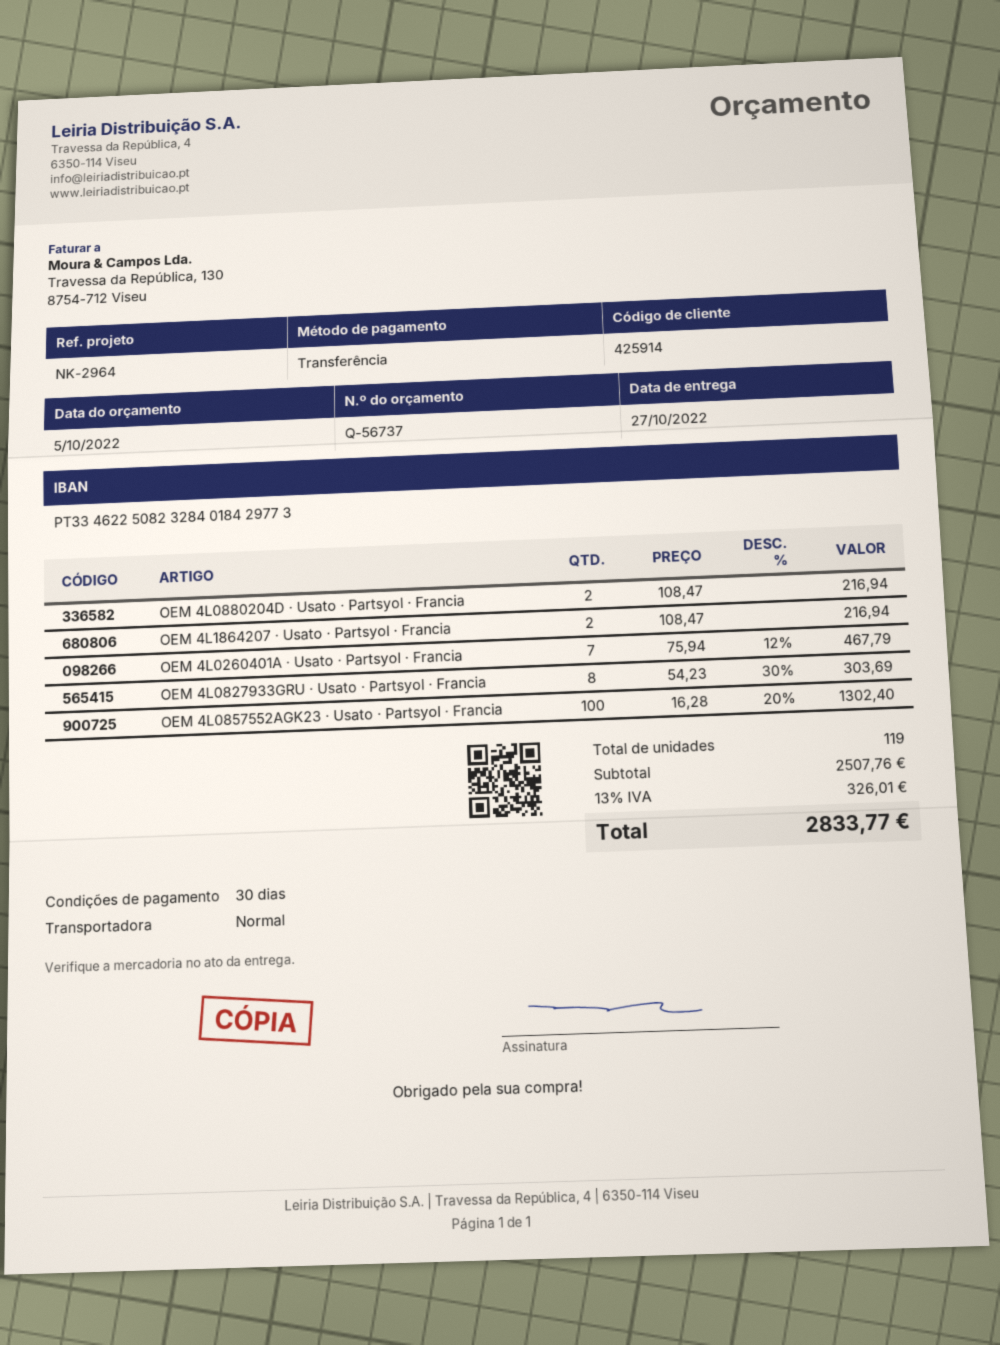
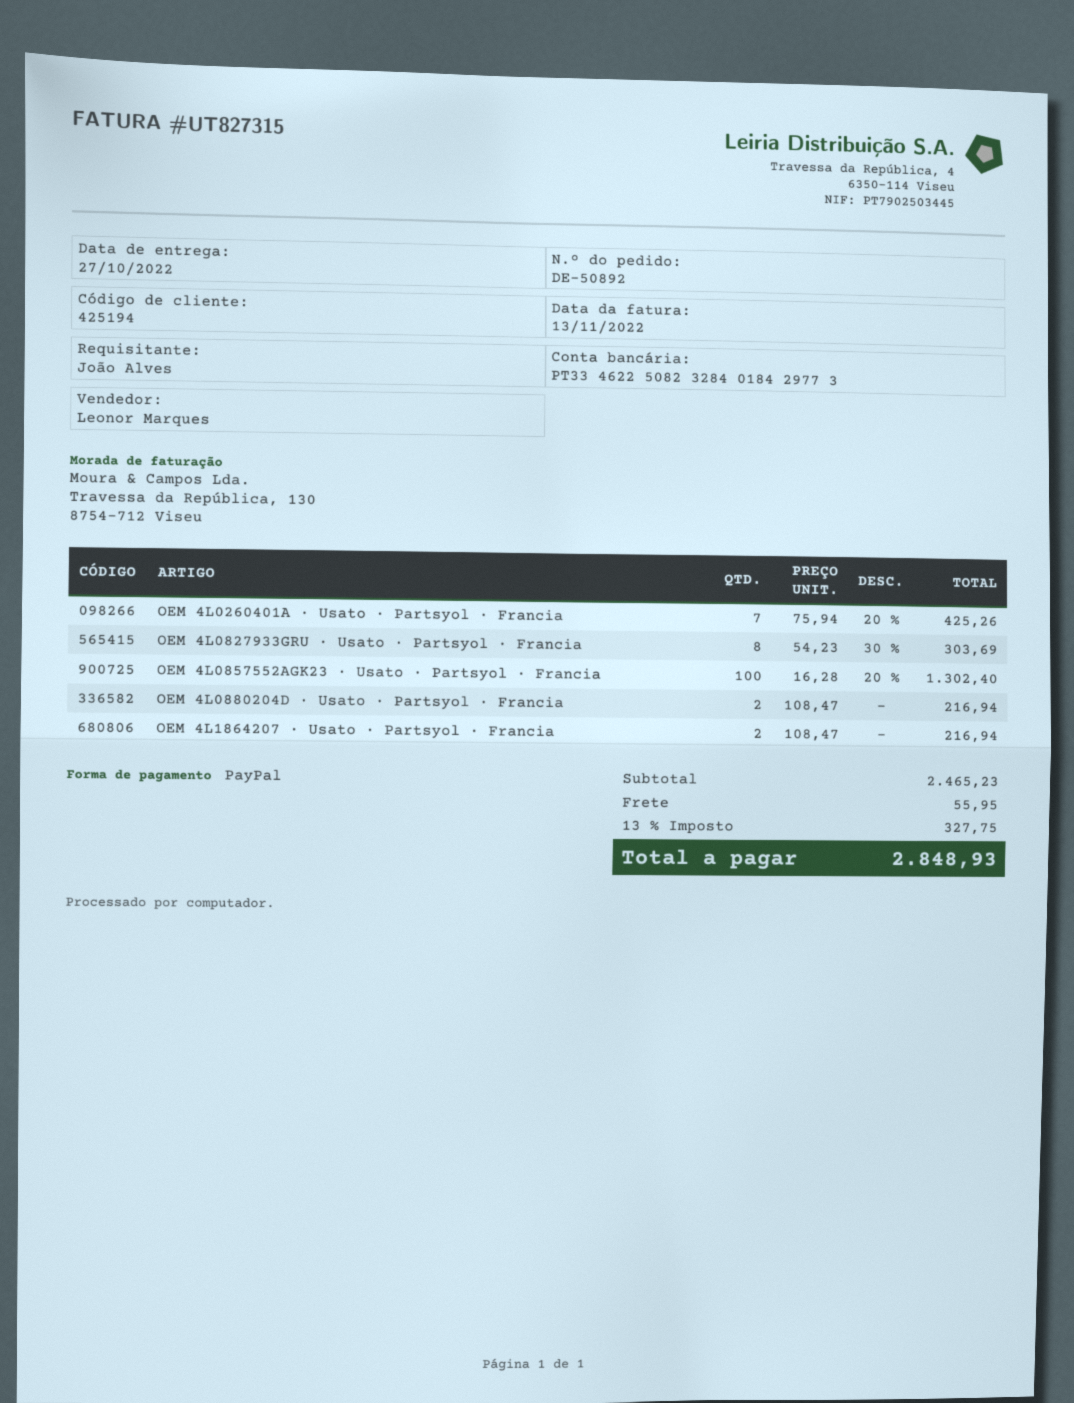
customer number: 425914 -> 425194
payment method: bank transfer -> PayPal
OEM 4L0260401A · Usato · Partsyol · Francia: 7 x 75.94 - 12% = 467.79 -> 7 x 75.94 - 20% = 425.26
subtotal: 2507.76 -> 2465.23
shipping: none -> 55.95
tax: 13% = 326.01 -> 13% = 327.75
total: 2833.77 -> 2848.93

